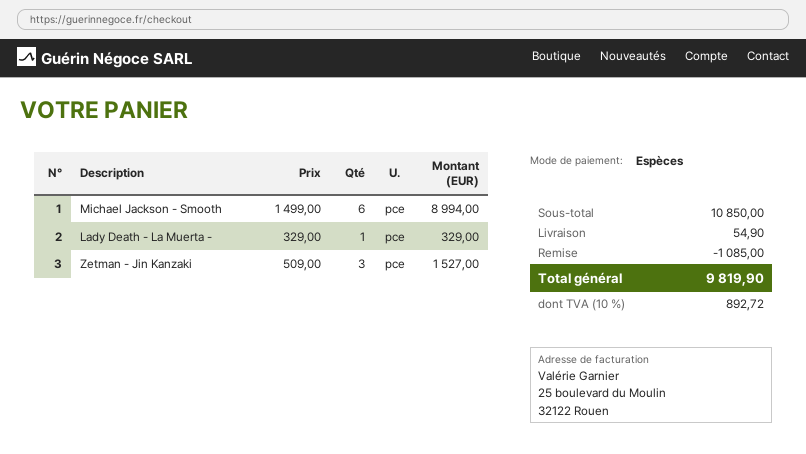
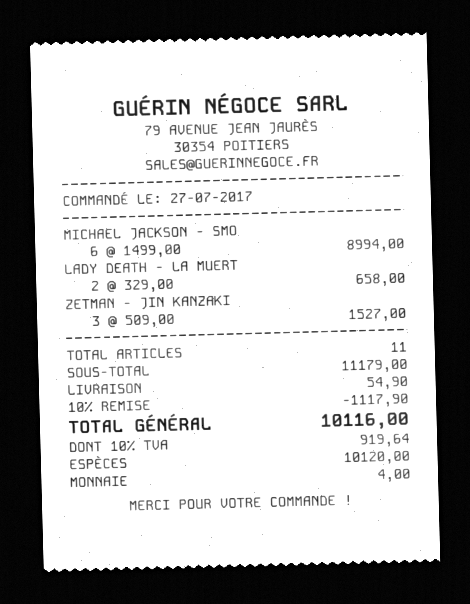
Lady Death - La Muerta -: 1 x 329.00 = 329.00 -> 2 x 329.00 = 658.00
subtotal: 10850.00 -> 11179.00
discount: 1085.00 -> 1117.90
tax: 10% = 892.72 -> 10% = 919.64
total: 9819.90 -> 10116.00

